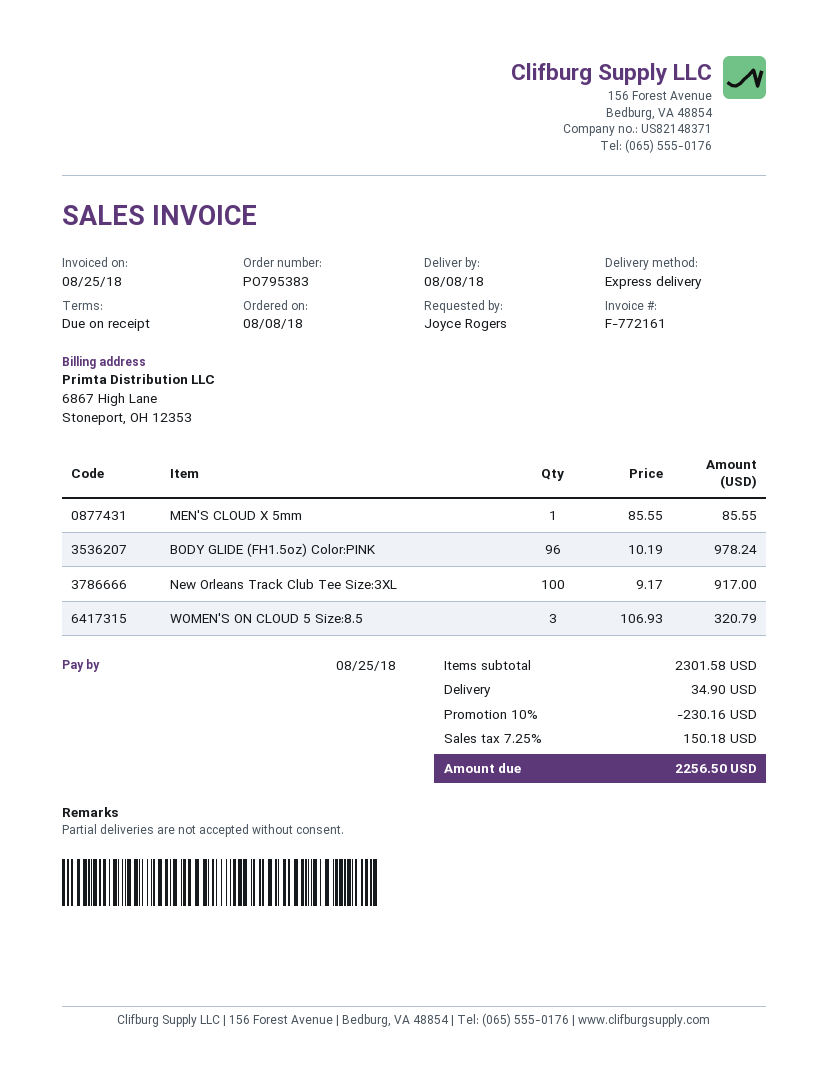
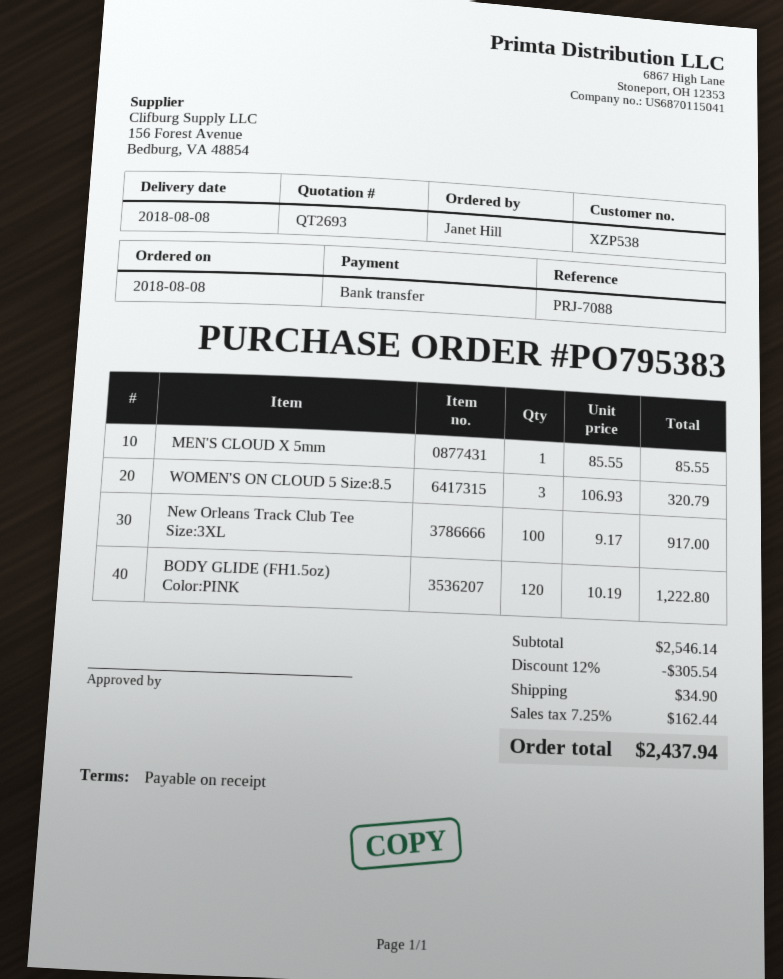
ordered by: Joyce Rogers -> Janet Hill
BODY GLIDE (FH1.5oz) Color:PINK: 96 x 10.19 = 978.24 -> 120 x 10.19 = 1222.80
subtotal: 2301.58 -> 2546.14
discount: 10% = 230.16 -> 12% = 305.54
tax: 7.25% = 150.18 -> 7.25% = 162.44
total: 2256.50 -> 2437.94

